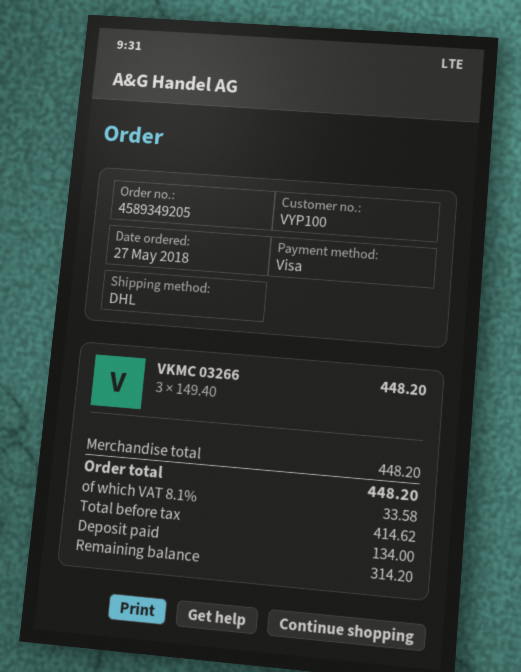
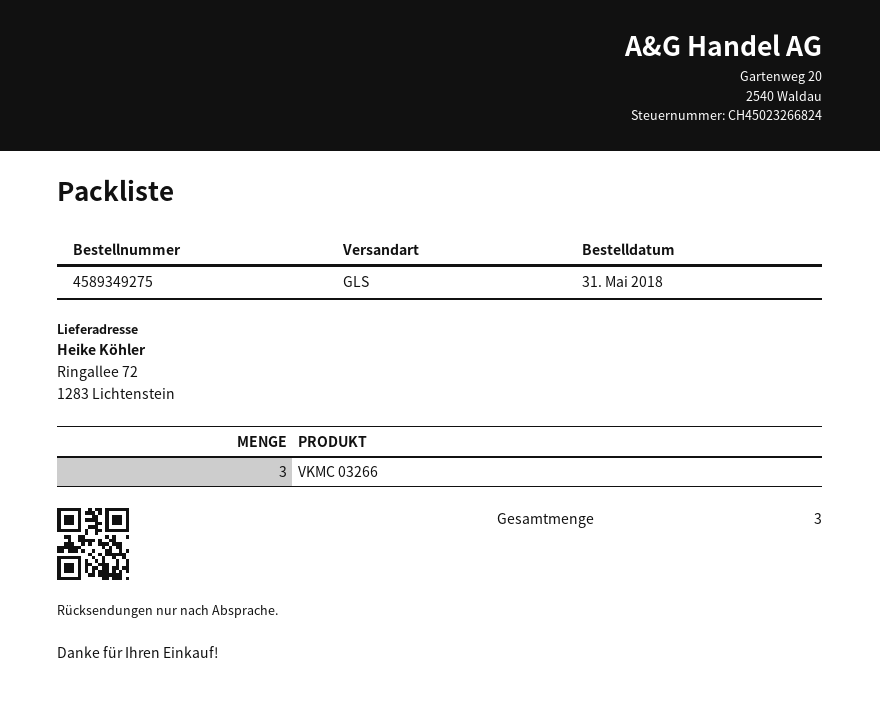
order number: 4589349205 -> 4589349275
order date: 2018-05-27 -> 2018-05-31
shipping method: DHL -> GLS

